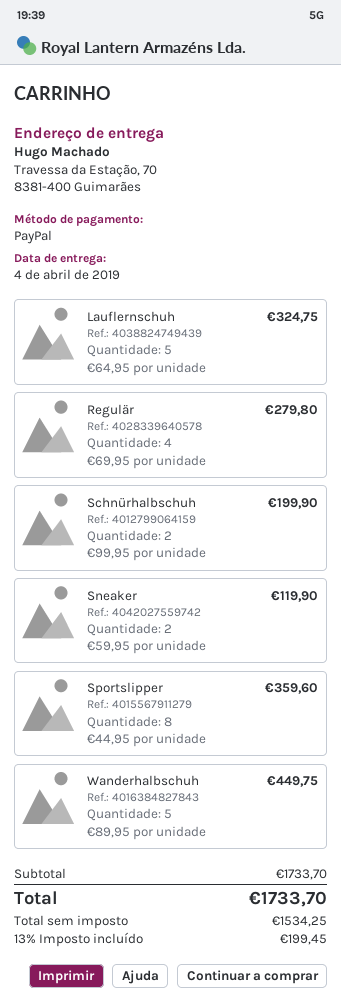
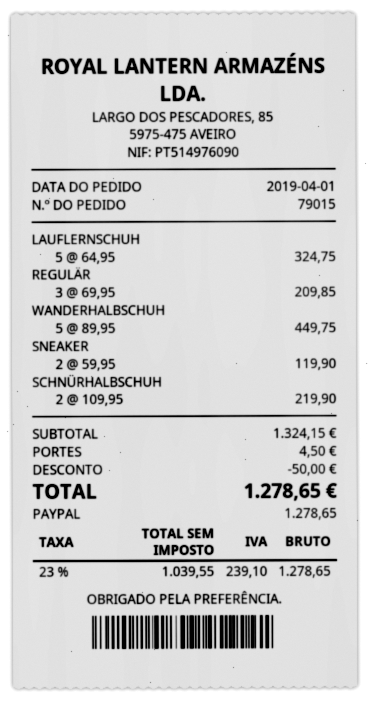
Regulär: 4 x 69.95 = 279.80 -> 3 x 69.95 = 209.85
Schnürhalbschuh: 2 x 99.95 = 199.90 -> 2 x 109.95 = 219.90
Sportslipper: 8 x 44.95 = 359.60 -> none
subtotal: 1733.70 -> 1324.15
discount: none -> 50.00
shipping: none -> 4.50
net: 1534.25 -> 1039.55
tax: 13% = 199.45 -> 23% = 239.10
total: 1733.70 -> 1278.65

